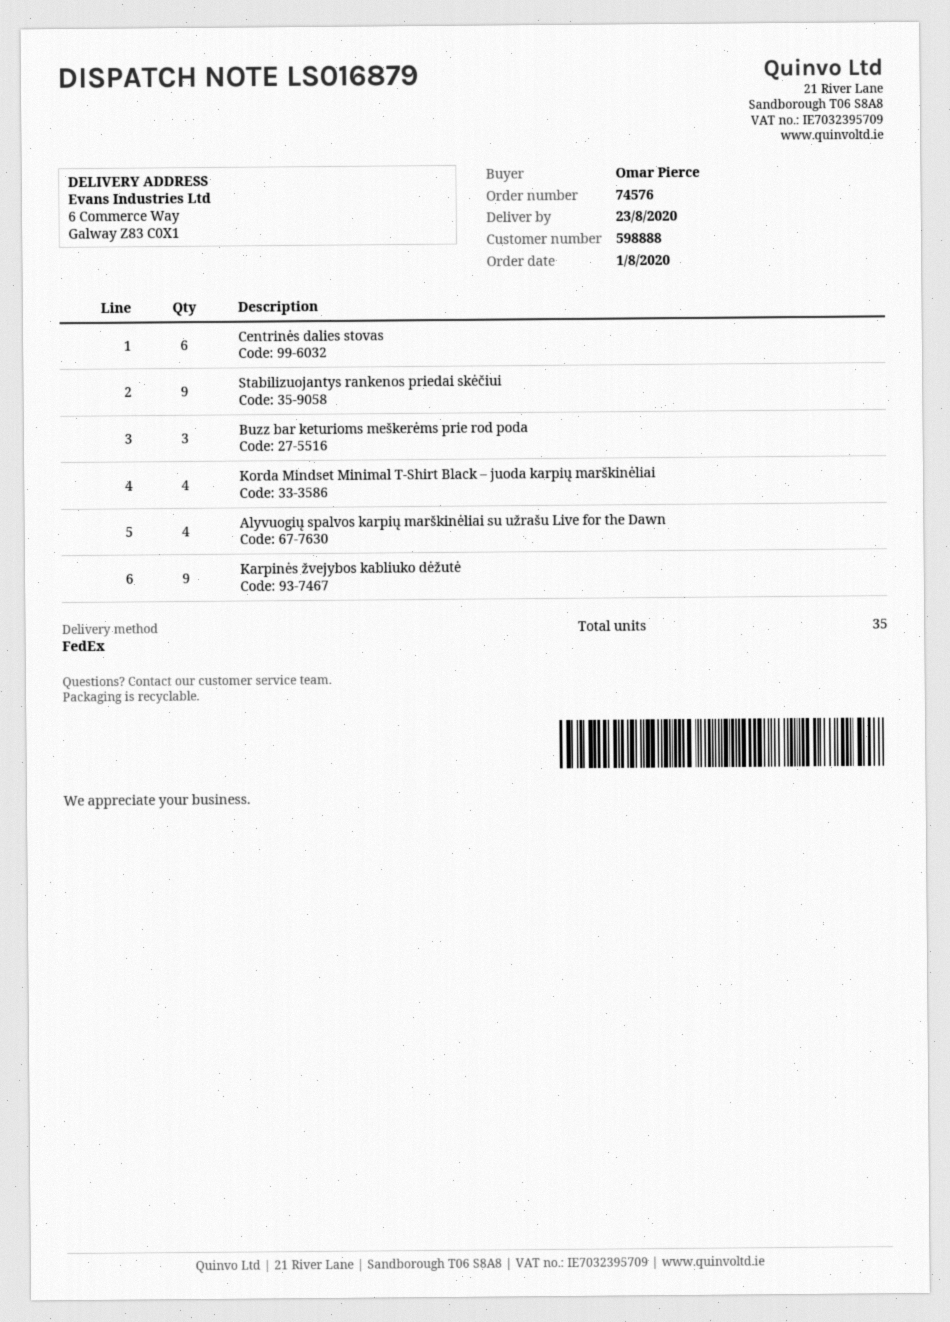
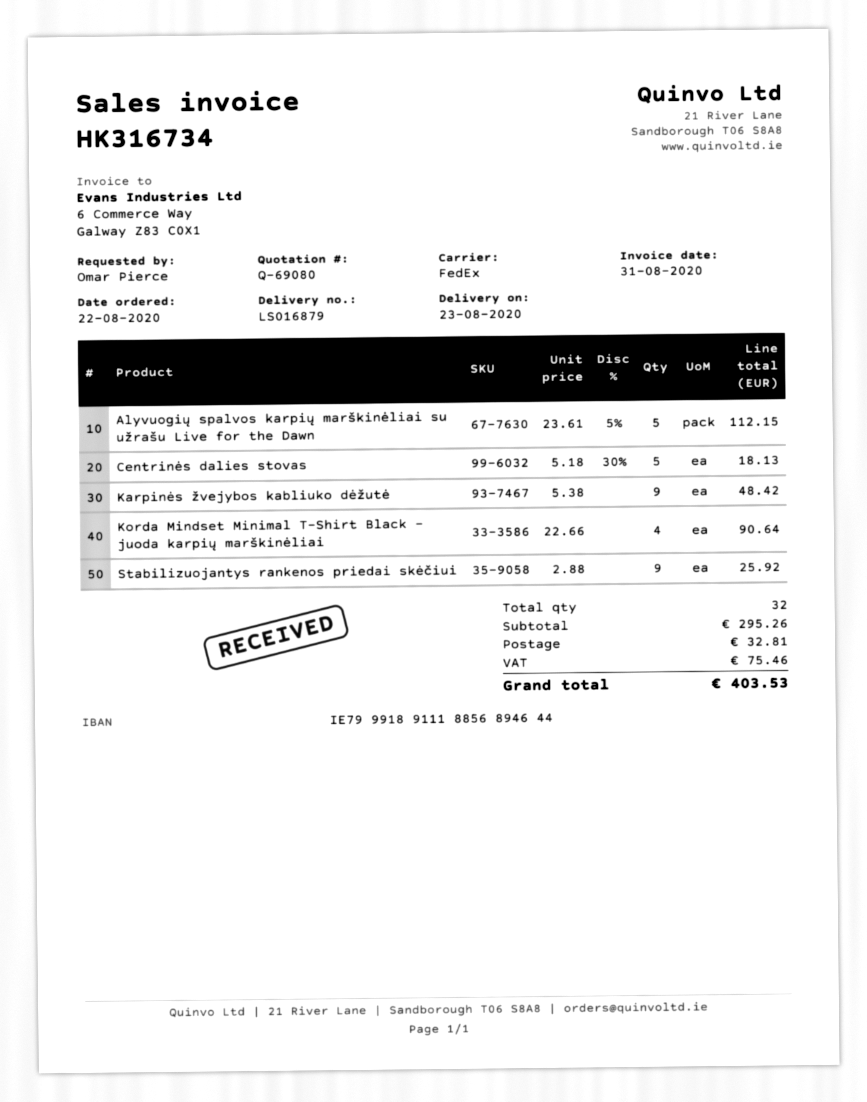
order date: 2020-08-01 -> 2020-08-22
Centrinės dalies stovas: 6 -> 5
Buzz bar keturioms meškerėms prie rod poda: 3 -> none
Alyvuogių spalvos karpių marškinėliai su užrašu Live for the Dawn: 4 -> 5
total quantity: 35 -> 32

